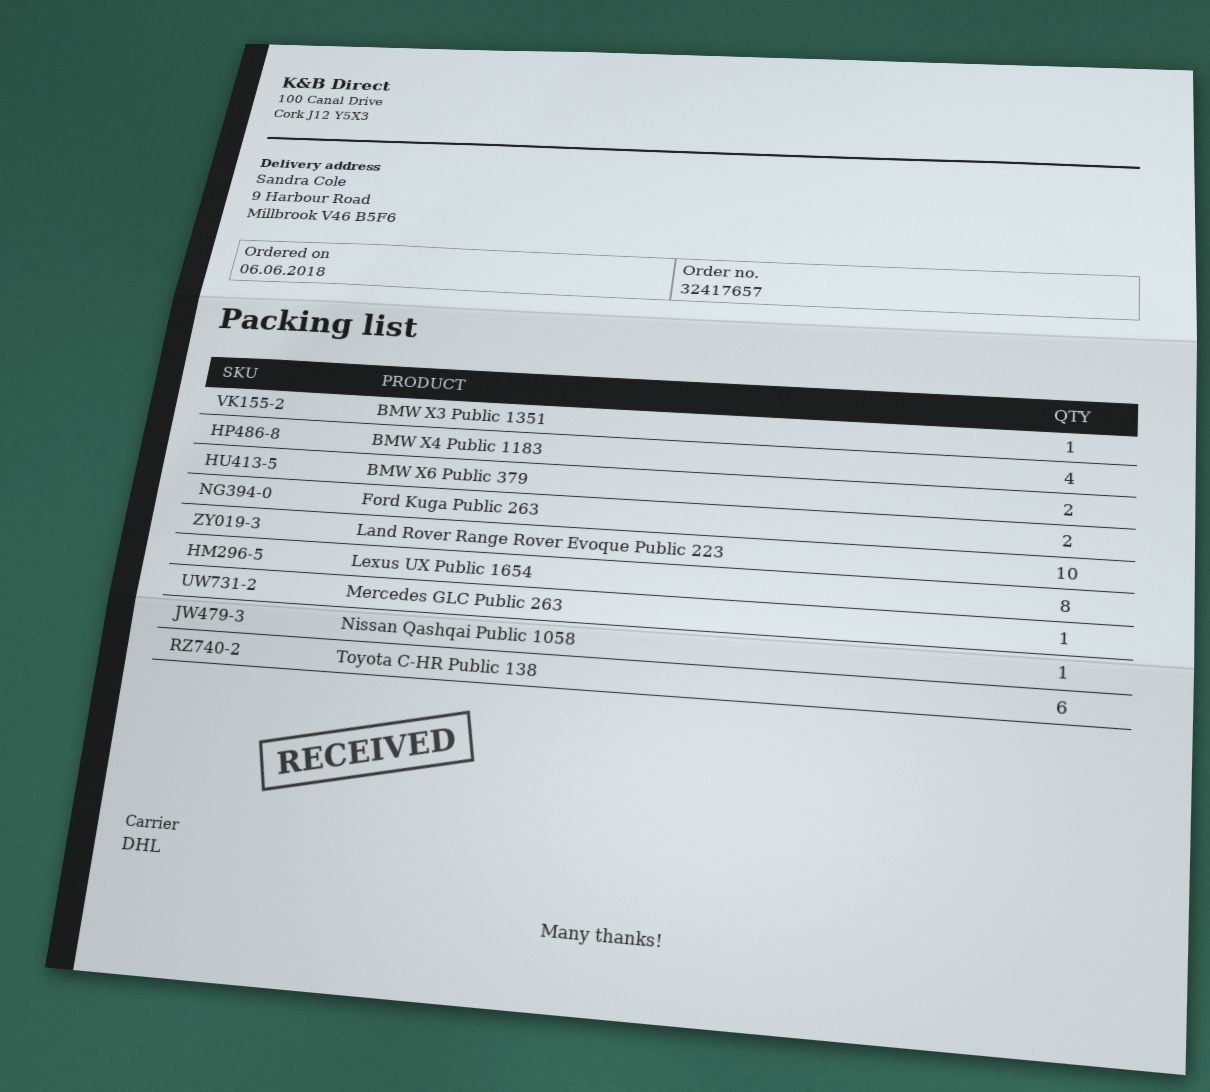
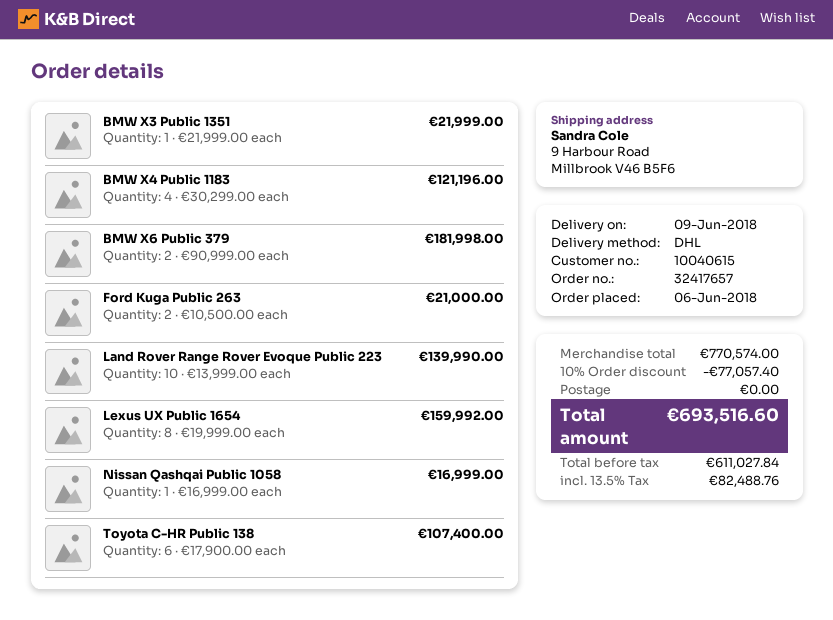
Mercedes GLC Public 263: 1 -> none

